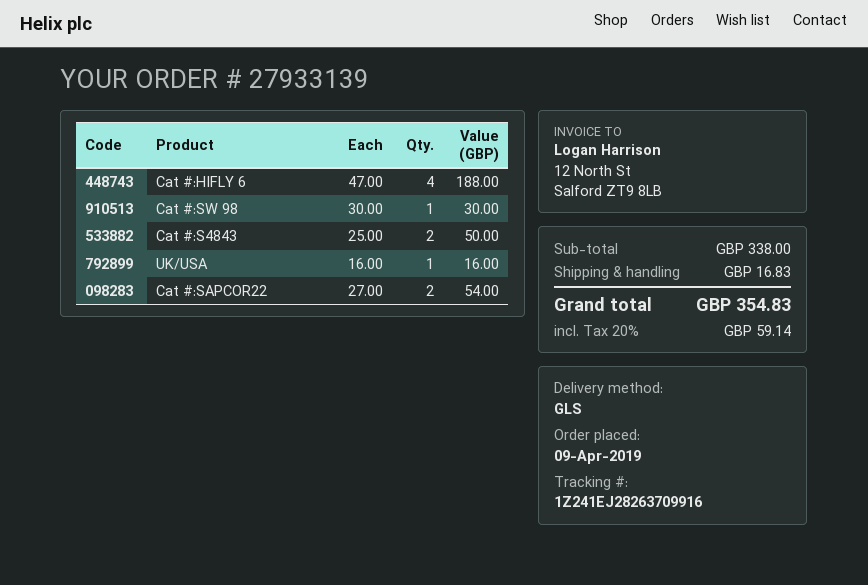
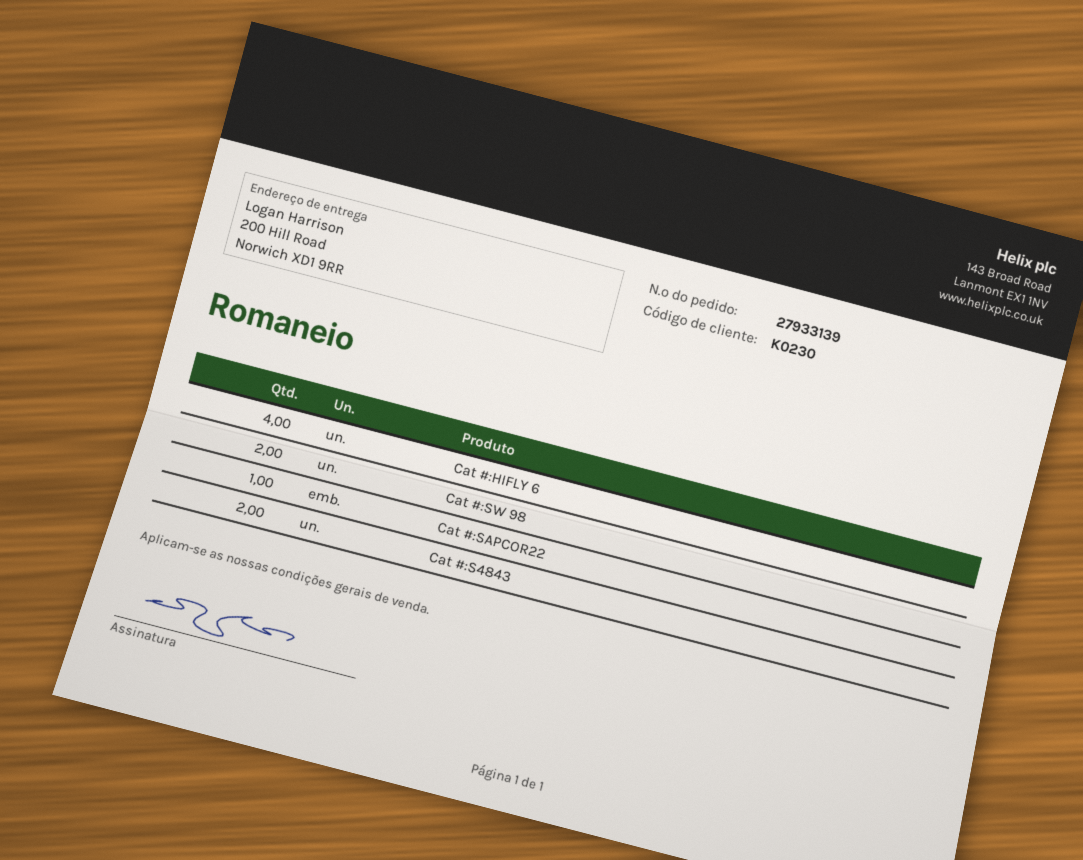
Cat #:SW 98: 1 -> 2
UK/USA: 1 -> none
Cat #:SAPCOR22: 2 -> 1

